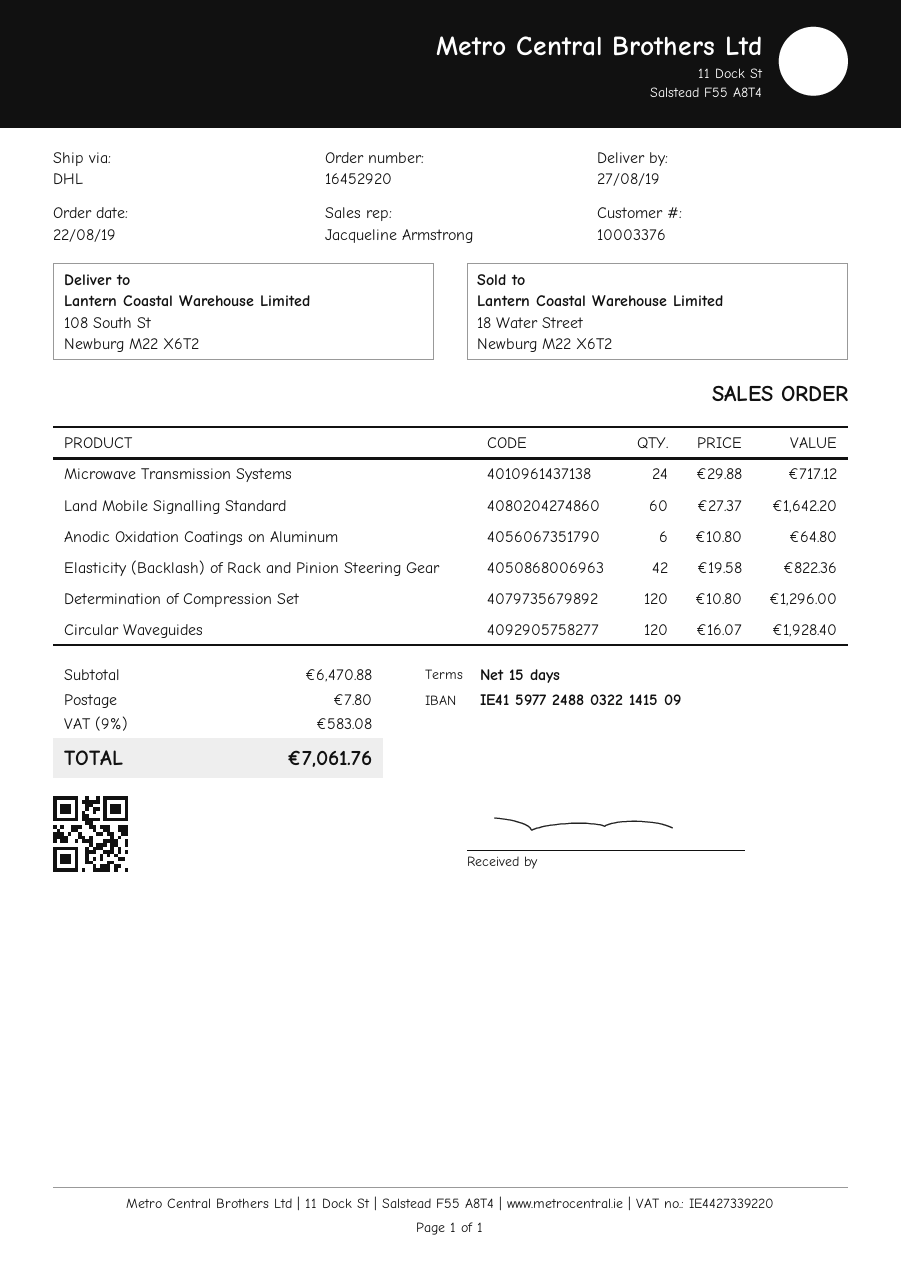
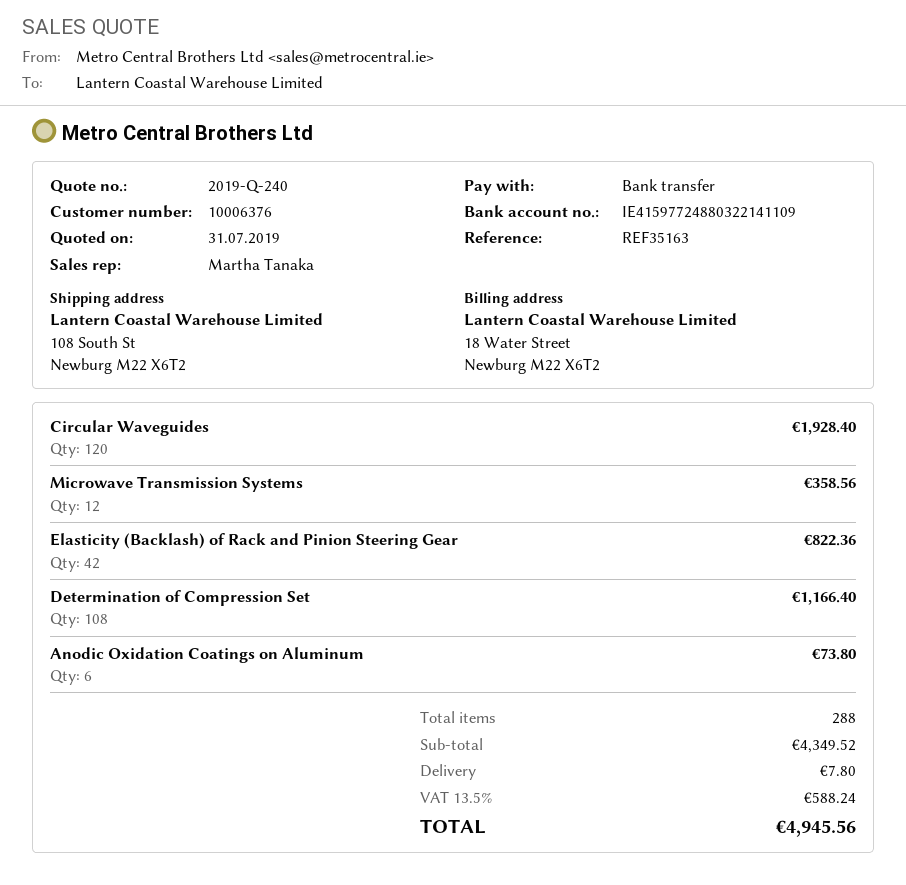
customer number: 10003376 -> 10006376
sales rep: Jacqueline Armstrong -> Martha Tanaka
bank account: IE41597724880322141509 -> IE41597724880322141109
Microwave Transmission Systems: 24 for 717.12 -> 12 for 358.56
Land Mobile Signalling Standard: 60 for 1642.20 -> none
Anodic Oxidation Coatings on Aluminum: 6 for 64.80 -> 6 for 73.80
Determination of Compression Set: 120 for 1296.00 -> 108 for 1166.40
subtotal: 6470.88 -> 4349.52
tax: 9% = 583.08 -> 13.5% = 588.24
total: 7061.76 -> 4945.56

